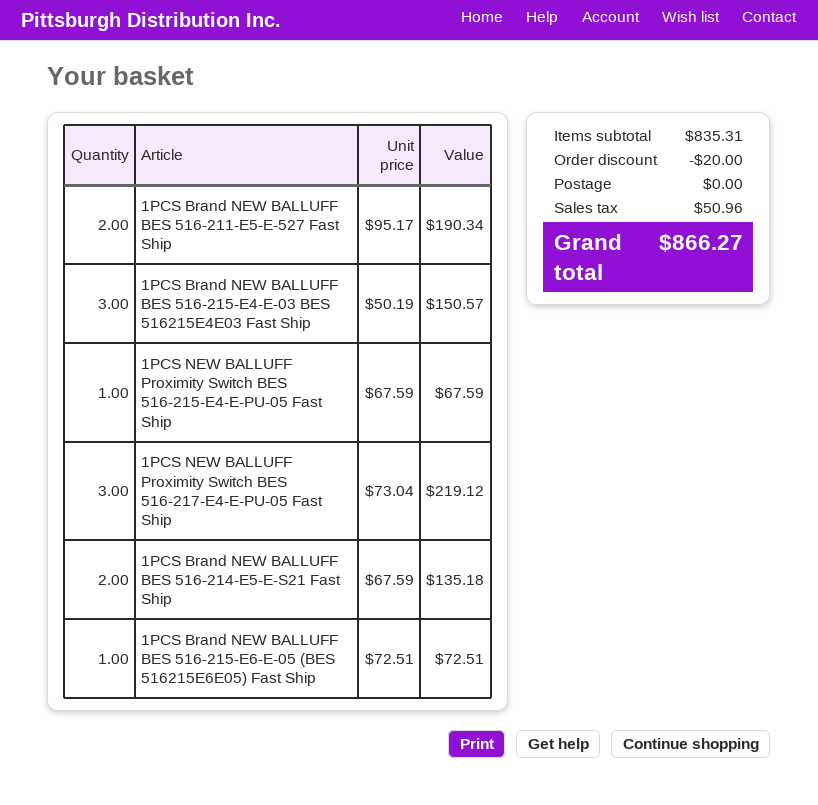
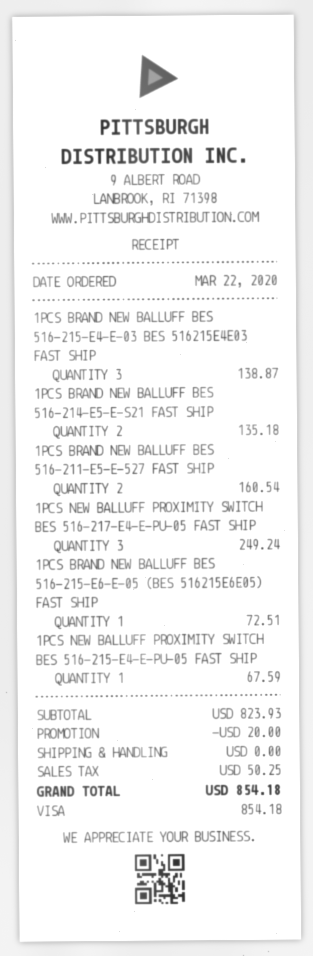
1PCS Brand NEW BALLUFF BES 516-211-E5-E-527 Fast Ship: 2 for 190.34 -> 2 for 160.54
1PCS Brand NEW BALLUFF BES 516-215-E4-E-03 BES 516215E4E03 Fast Ship: 3 for 150.57 -> 3 for 138.87
1PCS NEW BALLUFF Proximity Switch BES 516-217-E4-E-PU-05 Fast Ship: 3 for 219.12 -> 3 for 249.24
subtotal: 835.31 -> 823.93
tax: 50.96 -> 50.25
total: 866.27 -> 854.18

